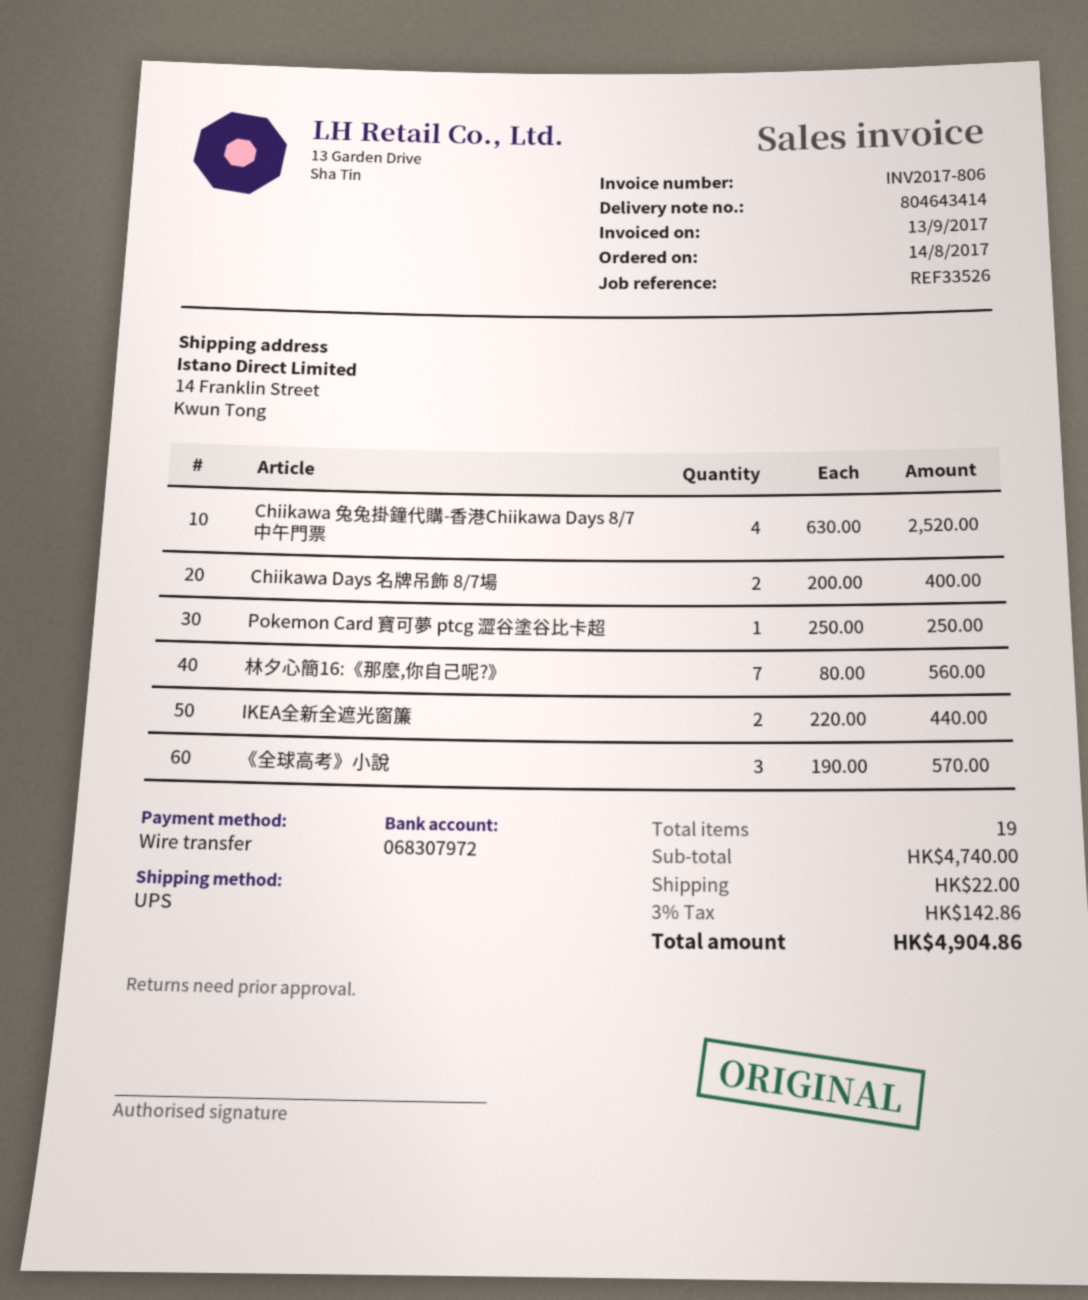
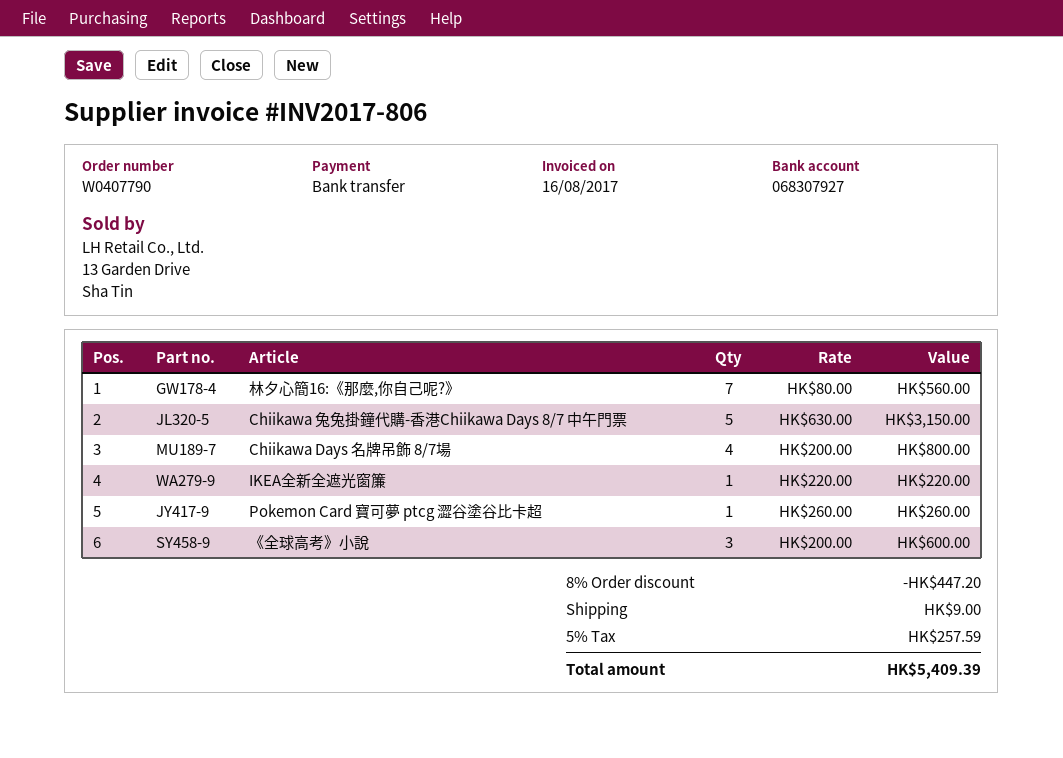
invoice date: 2017-09-13 -> 2017-08-16
bank account: 068307972 -> 068307927
Chiikawa 兔兔掛鐘代購-香港Chiikawa Days 8/7 中午門票: 4 x 630.00 = 2520.00 -> 5 x 630.00 = 3150.00
Chiikawa Days 名牌吊飾 8/7場: 2 x 200.00 = 400.00 -> 4 x 200.00 = 800.00
Pokemon Card 寶可夢 ptcg 澀谷塗谷比卡超: 1 x 250.00 = 250.00 -> 1 x 260.00 = 260.00
IKEA全新全遮光窗簾: 2 x 220.00 = 440.00 -> 1 x 220.00 = 220.00
《全球高考》小說: 3 x 190.00 = 570.00 -> 3 x 200.00 = 600.00
discount: none -> 8% = 447.20
shipping: 22.00 -> 9.00
tax: 3% = 142.86 -> 5% = 257.59
total: 4904.86 -> 5409.39

